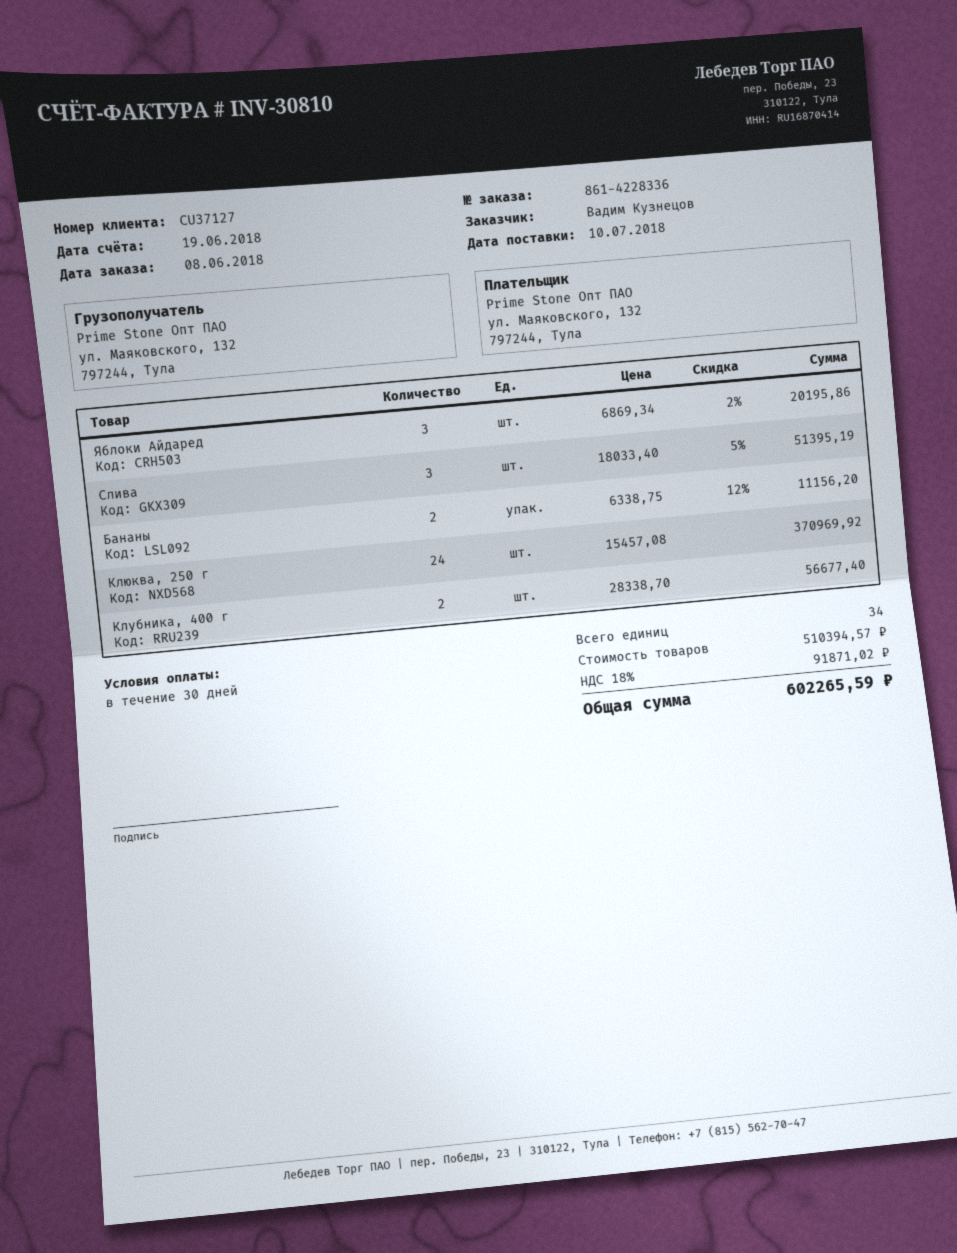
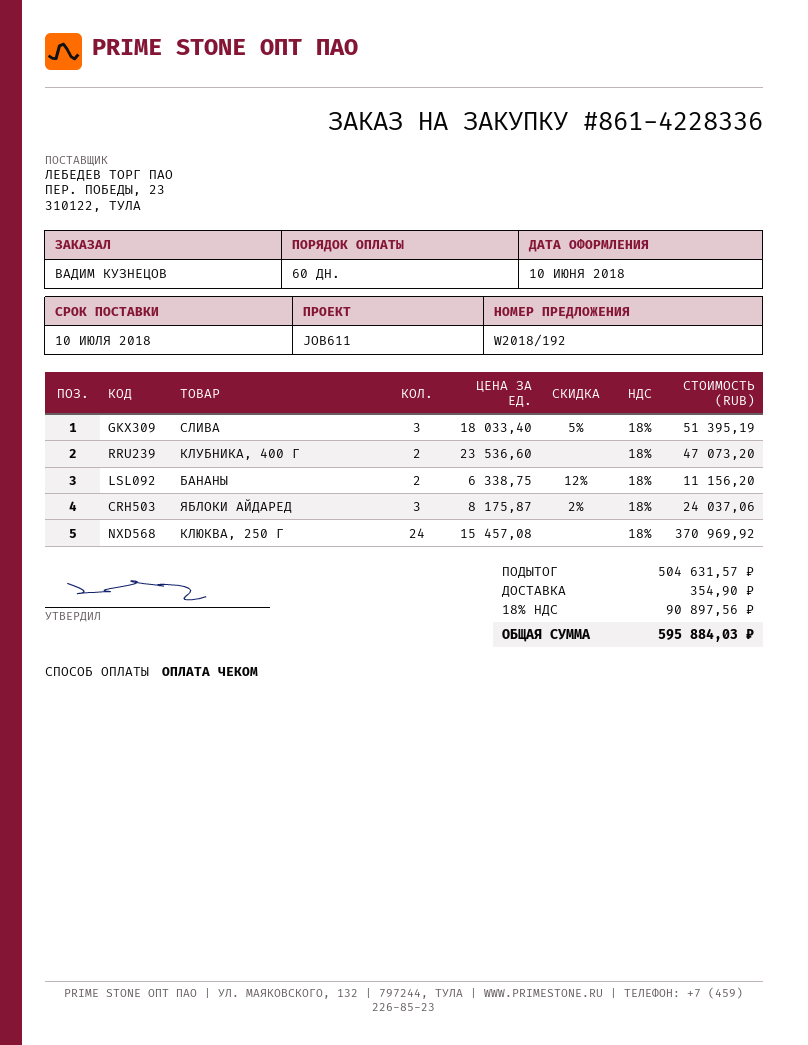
order date: 2018-06-08 -> 2018-06-10
payment terms: 30 days -> 60 days
Яблоки Айдаред: 3 x 6869.34 - 2% = 20195.86 -> 3 x 8175.87 - 2% = 24037.06
Клубника, 400 г: 2 x 28338.70 = 56677.40 -> 2 x 23536.60 = 47073.20
subtotal: 510394.57 -> 504631.57
shipping: none -> 354.90
tax: 18% = 91871.02 -> 18% = 90897.56
total: 602265.59 -> 595884.03

